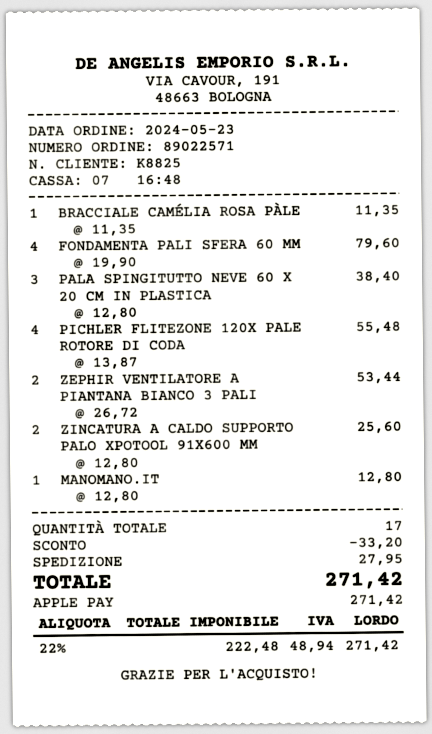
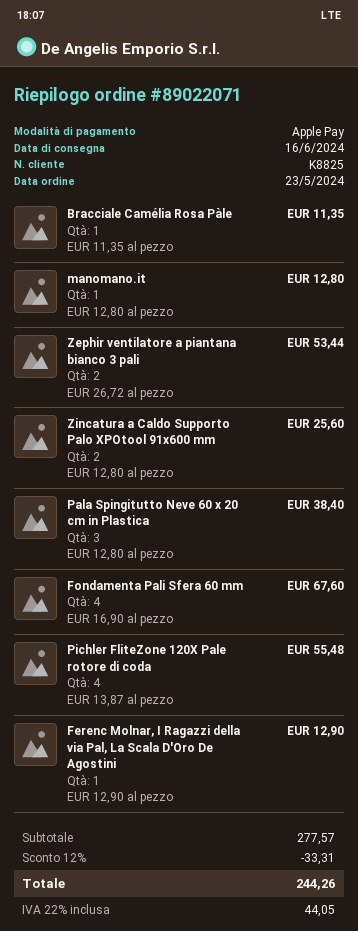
order number: 89022571 -> 89022071
FONDAMENTA PALI SFERA 60 MM: 4 x 19.90 = 79.60 -> 4 x 16.90 = 67.60
Ferenc Molnar, I Ragazzi della via Pal, La Scala D'Oro De Agostini: none -> 1 x 12.90 = 12.90
discount: 33.20 -> 33.31
shipping: 27.95 -> none
tax: 22% = 48.94 -> 22% = 44.05
total: 271.42 -> 244.26

